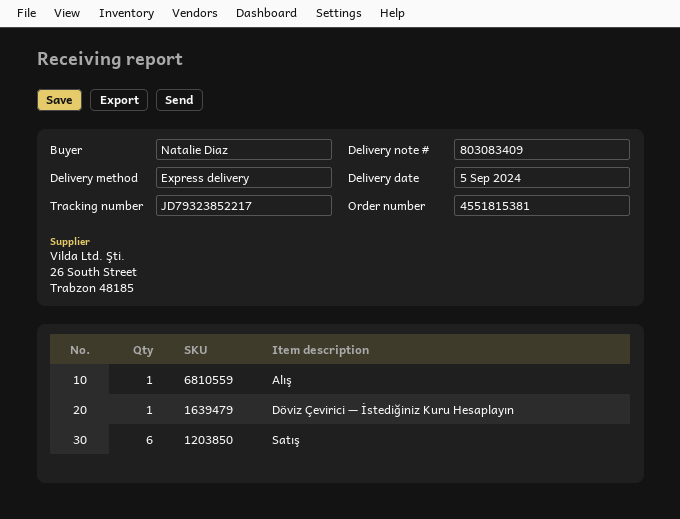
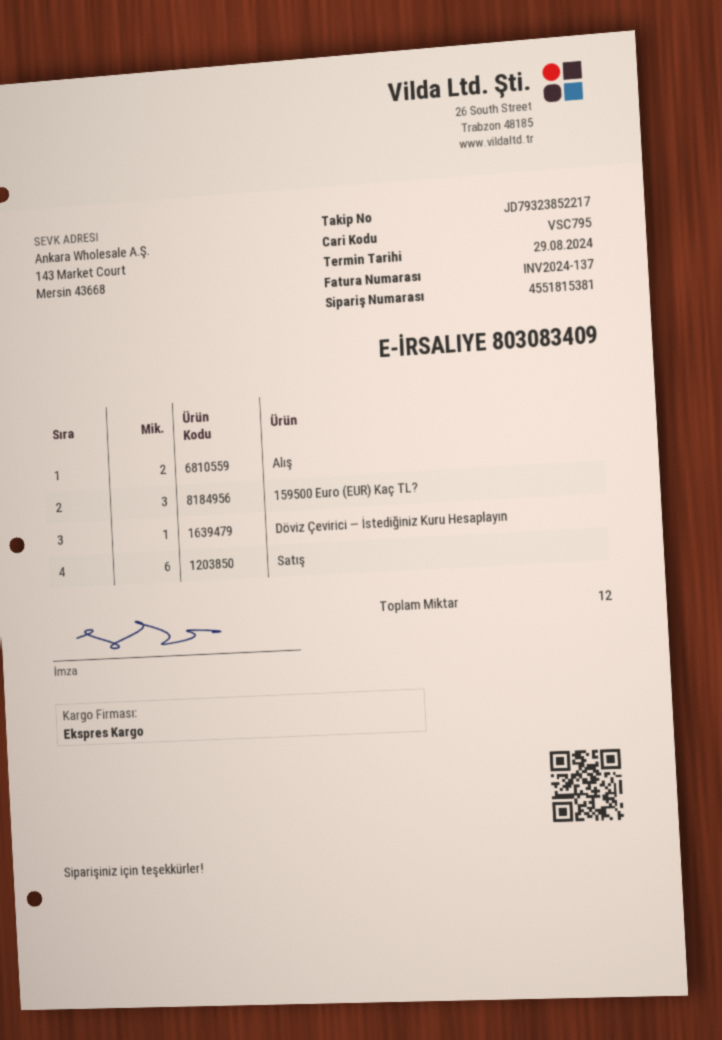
delivery date: 2024-09-05 -> 2024-08-29
Alış: 1 -> 2
159500 Euro (EUR) Kaç TL?: none -> 3

